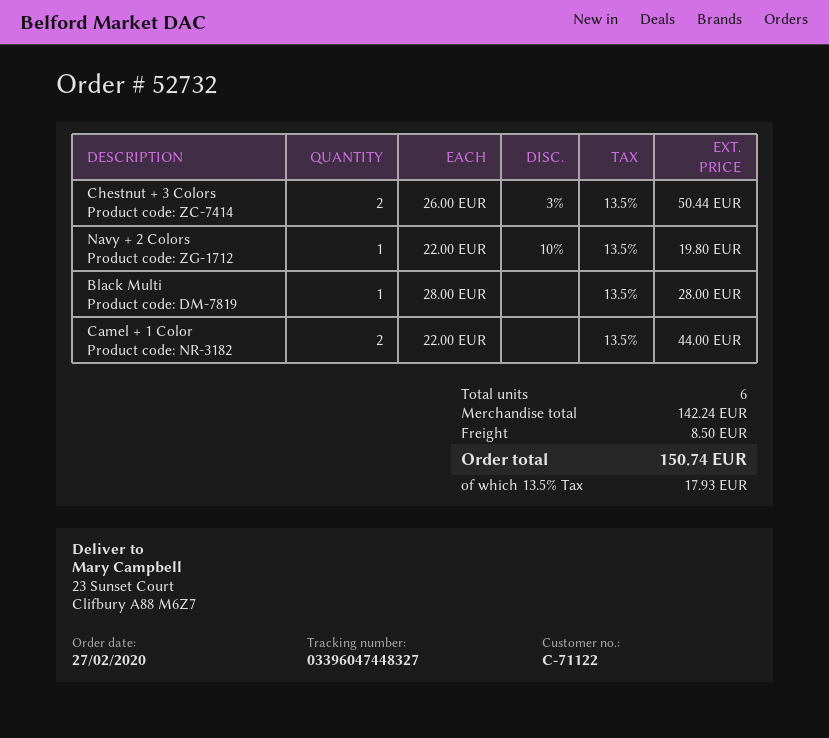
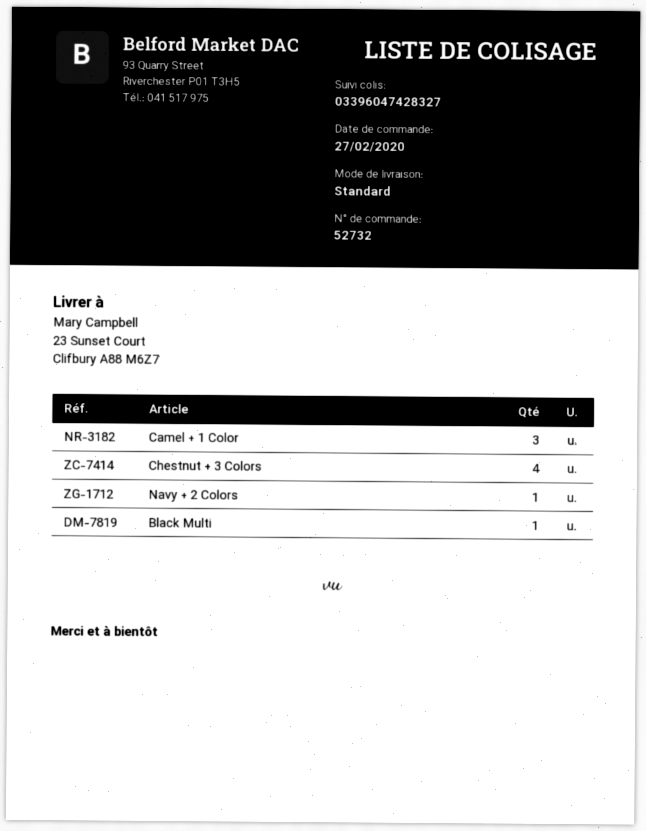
tracking number: 03396047448327 -> 03396047428327
Chestnut + 3 Colors: 2 -> 4
Camel + 1 Color: 2 -> 3

